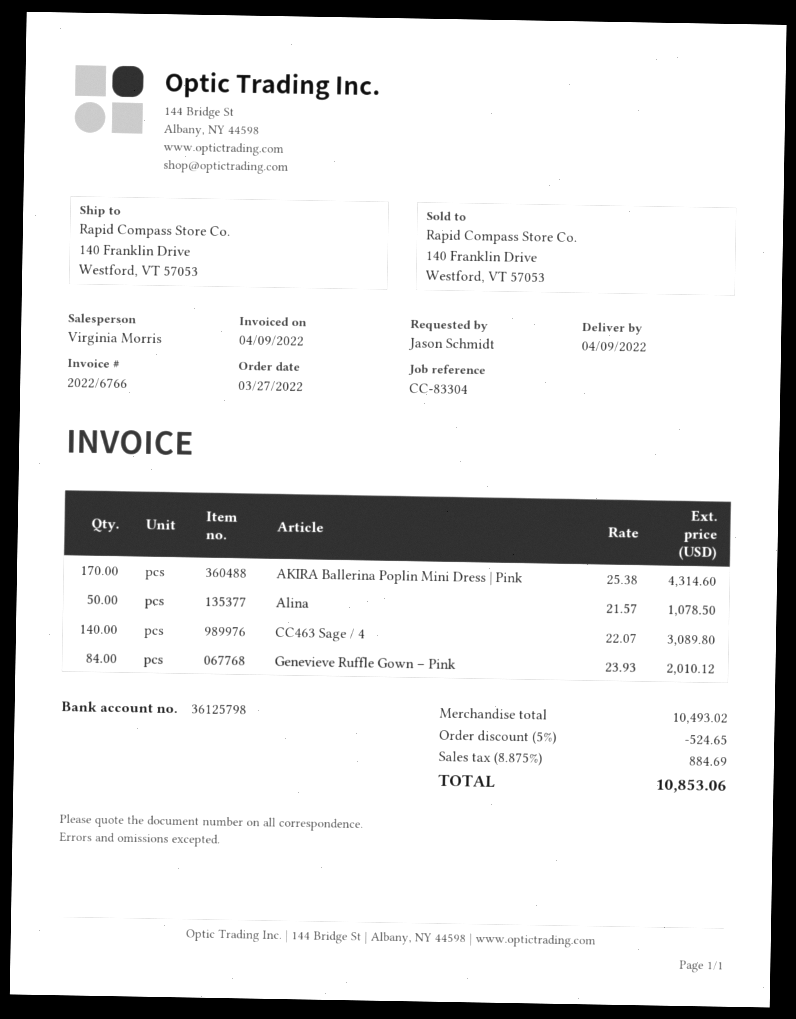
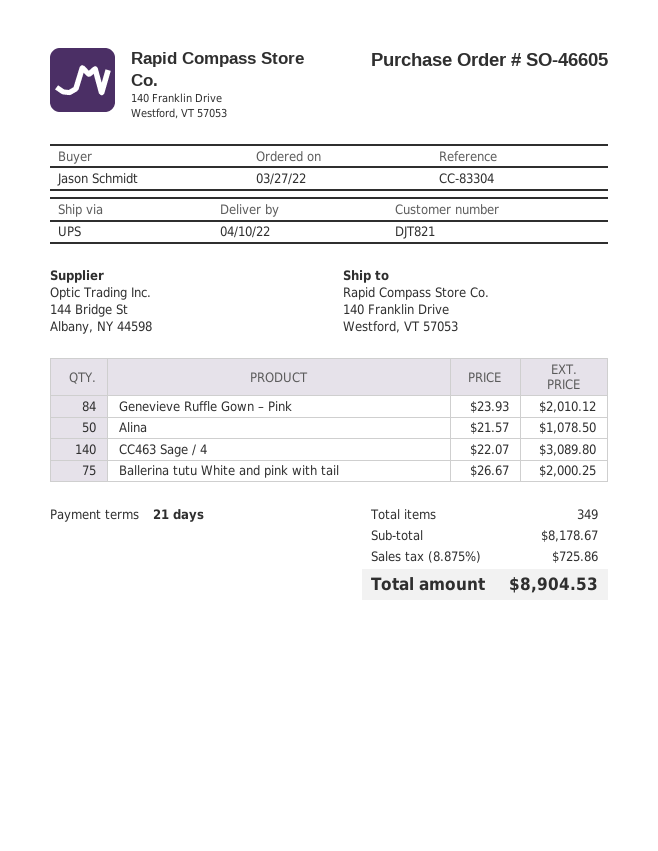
delivery date: 2022-04-09 -> 2022-04-10
AKIRA Ballerina Poplin Mini Dress | Pink: 170 x 25.38 = 4314.60 -> none
Ballerina tutu White and pink with tail: none -> 75 x 26.67 = 2000.25
subtotal: 10493.02 -> 8178.67
discount: 5% = 524.65 -> none
tax: 8.875% = 884.69 -> 8.875% = 725.86
total: 10853.06 -> 8904.53

